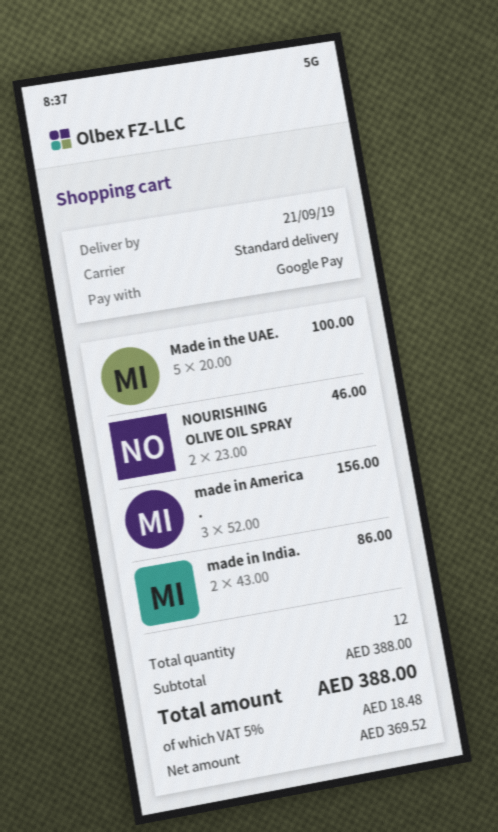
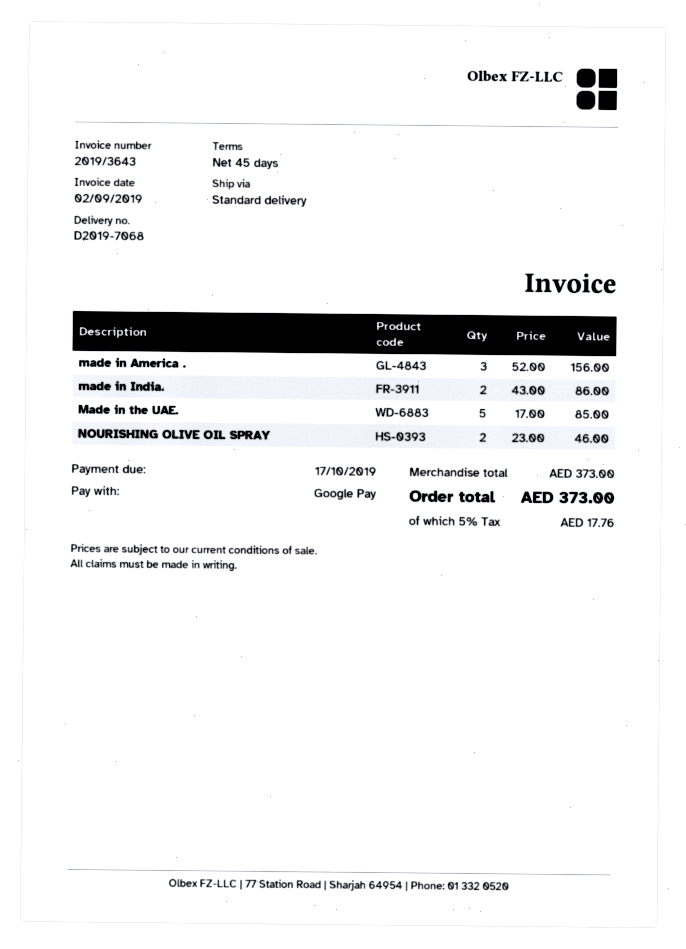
Made in the UAE.: 5 x 20.00 = 100.00 -> 5 x 17.00 = 85.00
subtotal: 388.00 -> 373.00
tax: 5% = 18.48 -> 5% = 17.76
total: 388.00 -> 373.00

